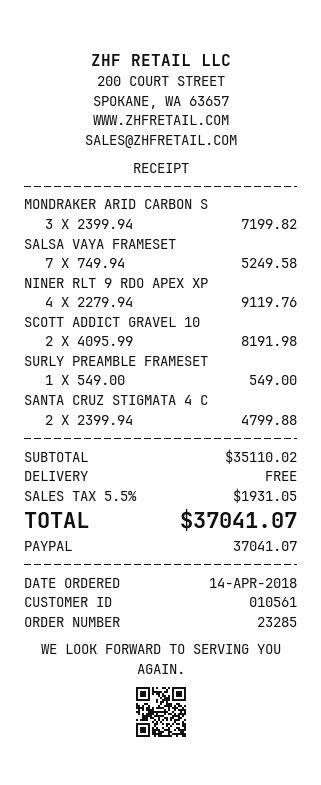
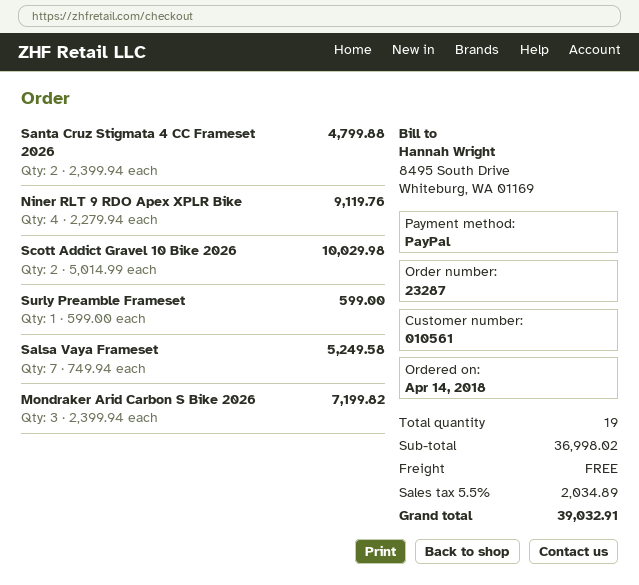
order number: 23285 -> 23287
SCOTT ADDICT GRAVEL 10: 2 x 4095.99 = 8191.98 -> 2 x 5014.99 = 10029.98
SURLY PREAMBLE FRAMESET: 1 x 549.00 = 549.00 -> 1 x 599.00 = 599.00
subtotal: 35110.02 -> 36998.02
tax: 5.5% = 1931.05 -> 5.5% = 2034.89
total: 37041.07 -> 39032.91

